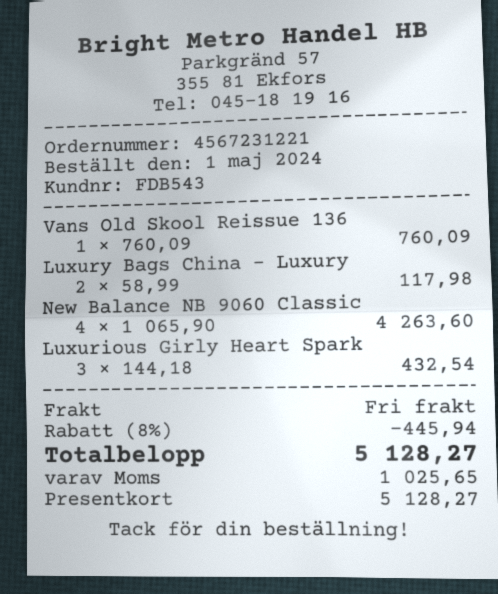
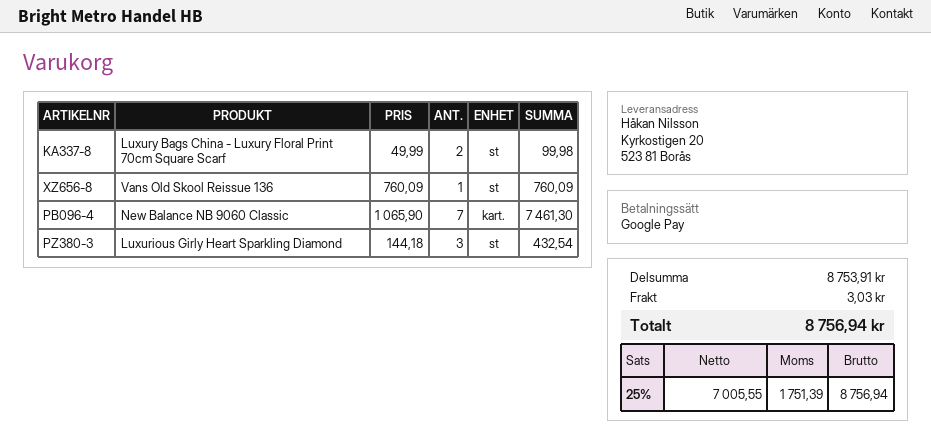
payment method: gift card -> Google Pay
Luxury Bags China - Luxury: 2 x 58.99 = 117.98 -> 2 x 49.99 = 99.98
New Balance NB 9060 Classic: 4 x 1065.90 = 4263.60 -> 7 x 1065.90 = 7461.30
discount: 8% = 445.94 -> none
shipping: 0.00 -> 3.03
tax: 1025.65 -> 1751.39
total: 5128.27 -> 8756.94

